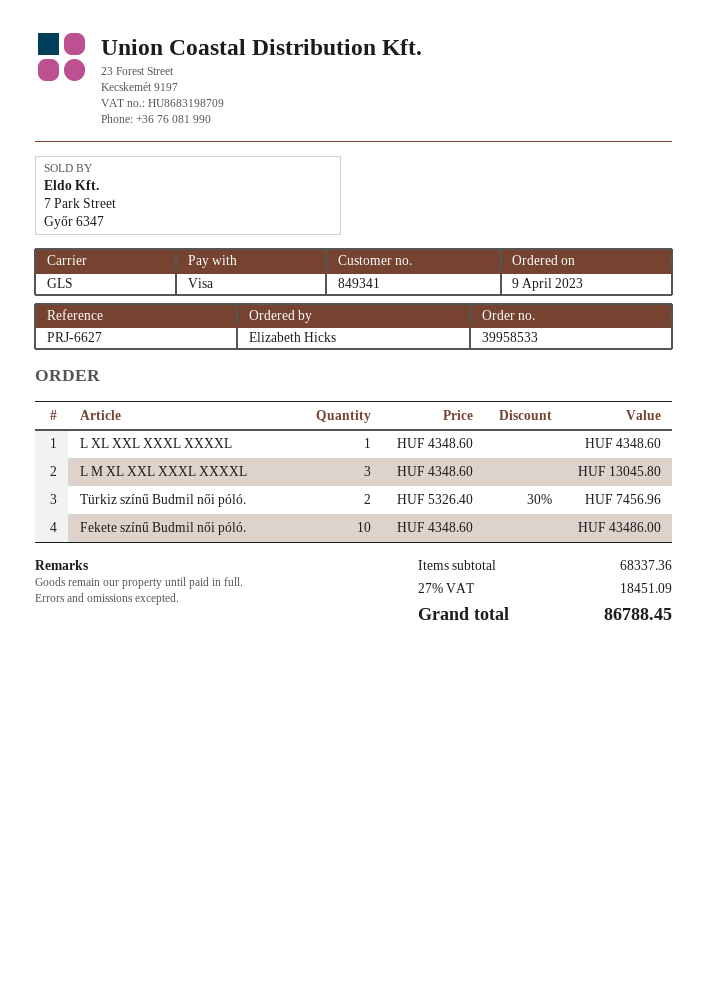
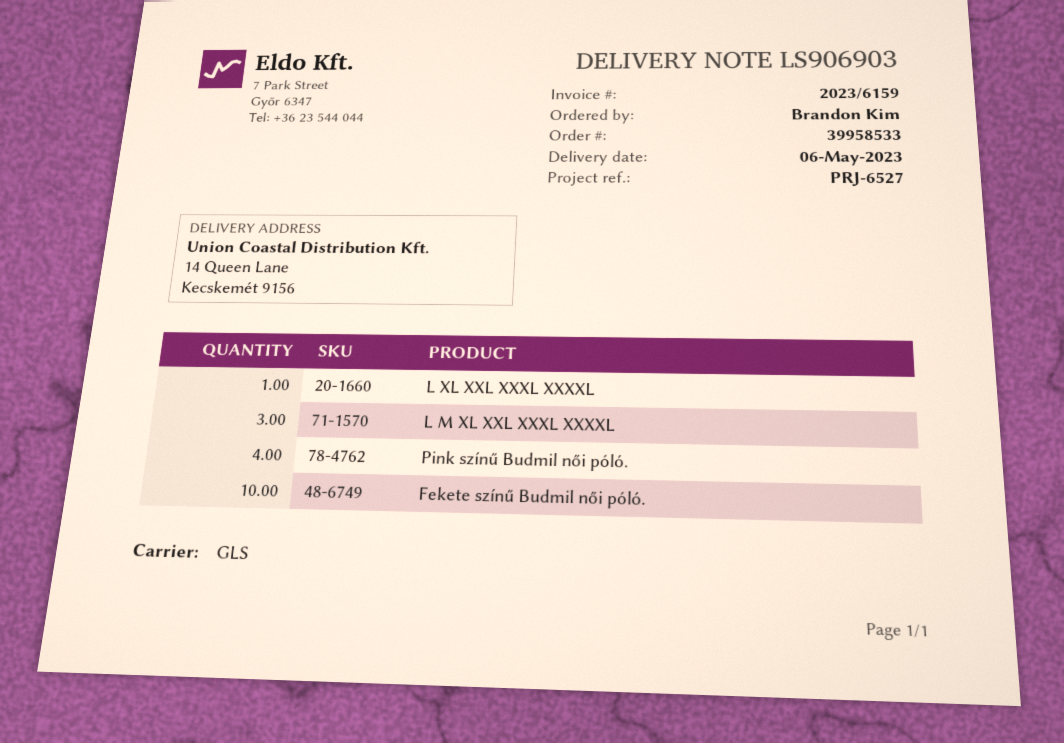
reference: PRJ-6627 -> PRJ-6527
ordered by: Elizabeth Hicks -> Brandon Kim
Türkiz színű Budmil női póló.: 2 -> none
Pink színű Budmil női póló.: none -> 4

